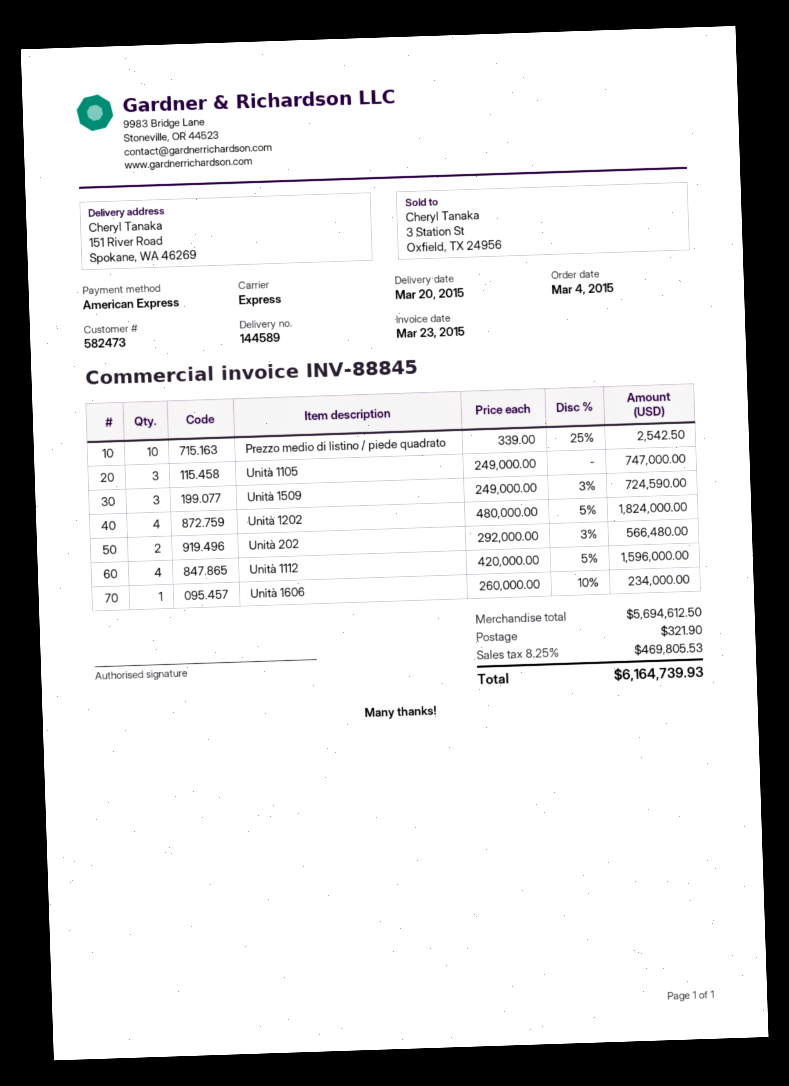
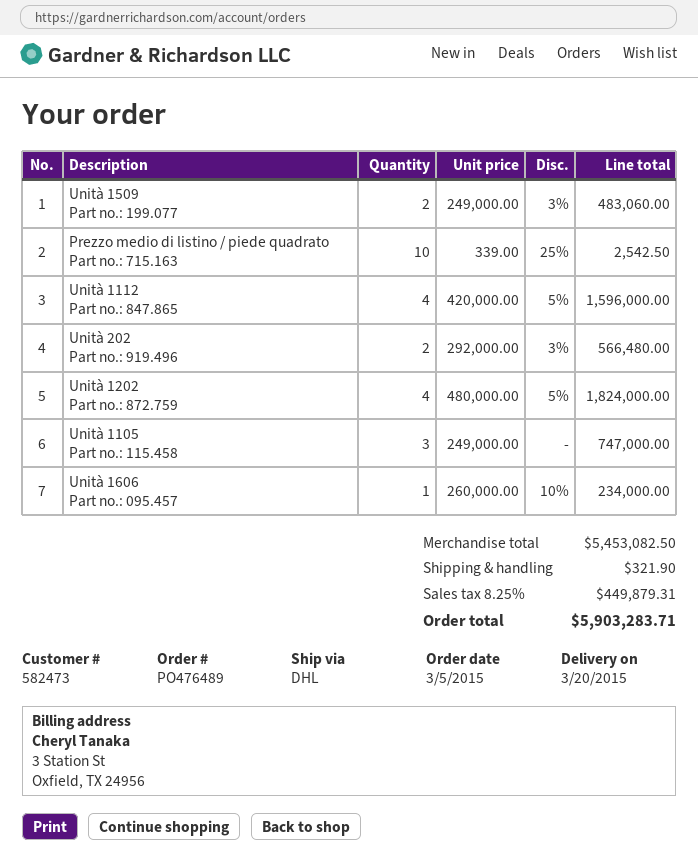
order date: 2015-03-04 -> 2015-03-05
shipping method: express -> DHL
Unità 1509: 3 x 249000.00 - 3% = 724590.00 -> 2 x 249000.00 - 3% = 483060.00
subtotal: 5694612.50 -> 5453082.50
tax: 8.25% = 469805.53 -> 8.25% = 449879.31
total: 6164739.93 -> 5903283.71

